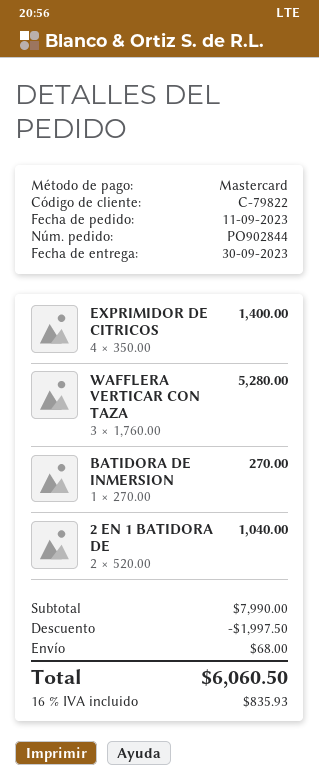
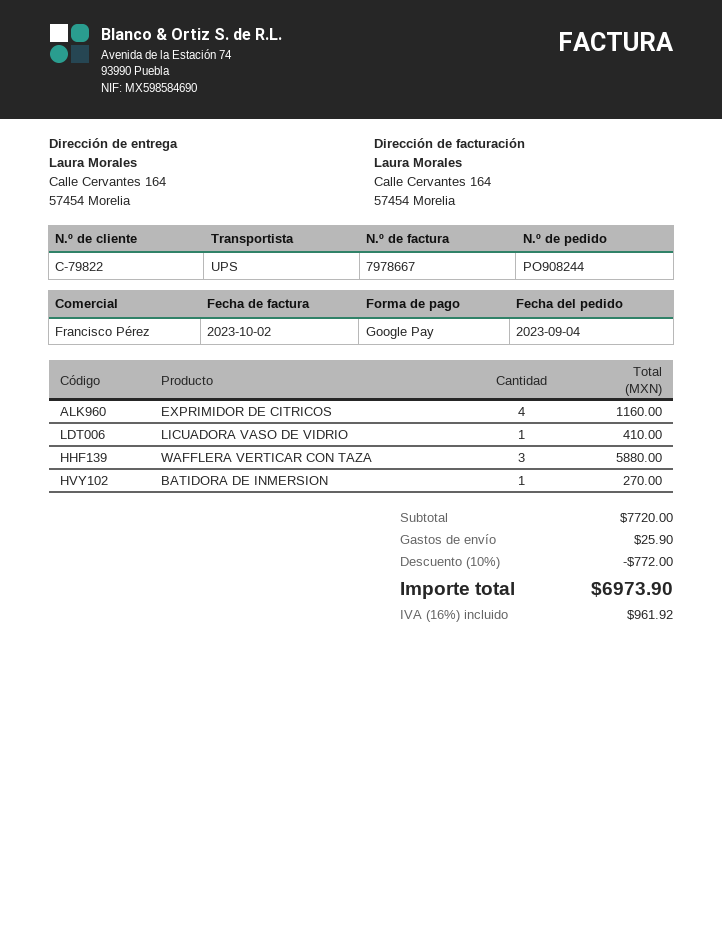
order number: PO902844 -> PO908244
order date: 2023-09-11 -> 2023-09-04
payment method: Mastercard -> Google Pay
EXPRIMIDOR DE CITRICOS: 4 for 1400.00 -> 4 for 1160.00
WAFFLERA VERTICAR CON TAZA: 3 for 5280.00 -> 3 for 5880.00
2 EN 1 BATIDORA DE: 2 for 1040.00 -> none
LICUADORA VASO DE VIDRIO: none -> 1 for 410.00
subtotal: 7990.00 -> 7720.00
discount: 1997.50 -> 772.00
shipping: 68.00 -> 25.90
tax: 16% = 835.93 -> 16% = 961.92
total: 6060.50 -> 6973.90

